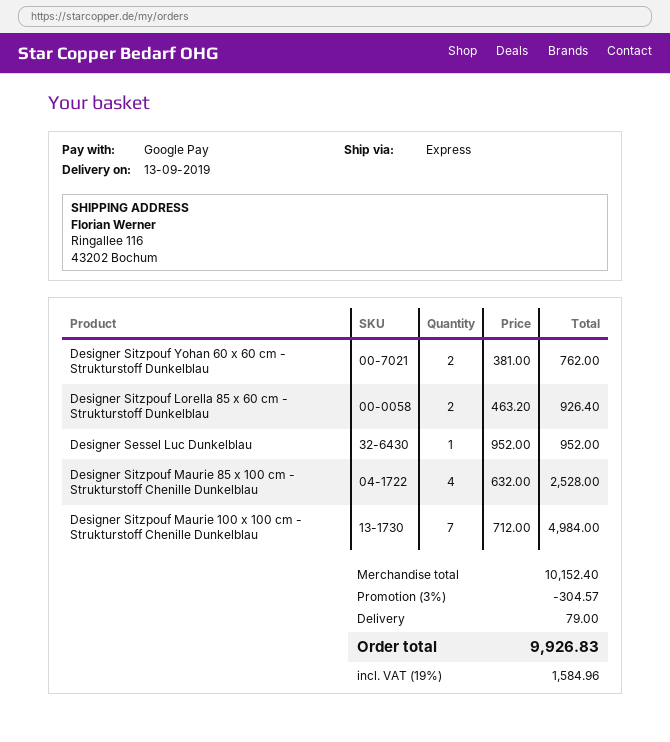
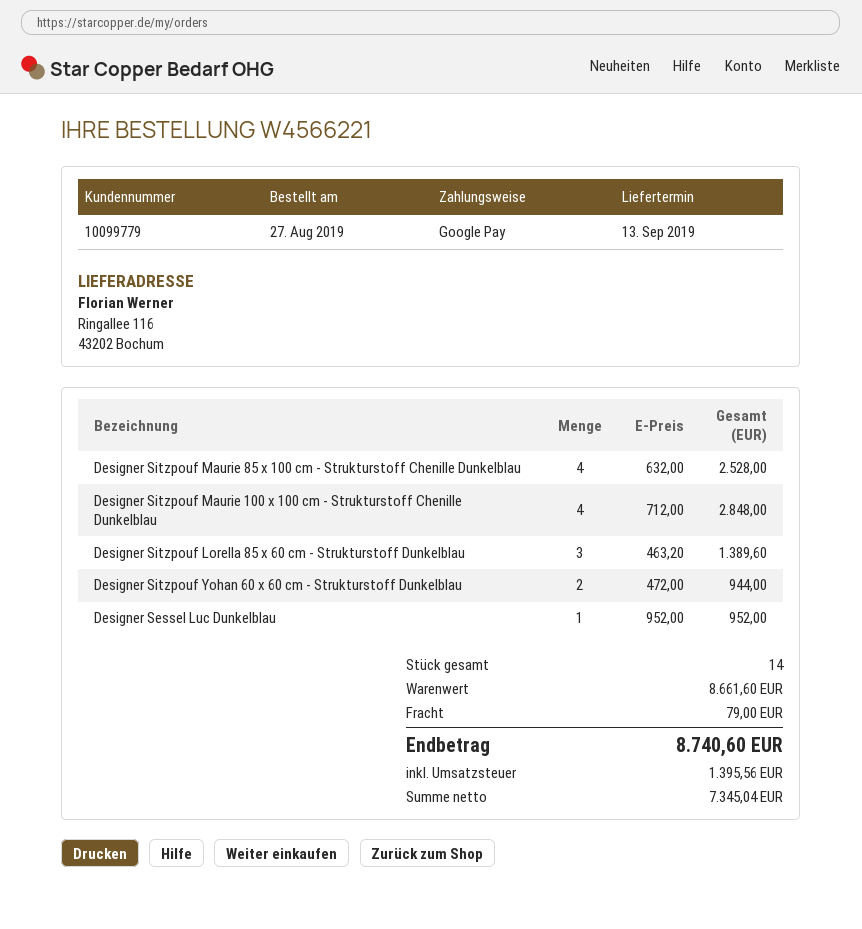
Designer Sitzpouf Yohan 60 x 60 cm - Strukturstoff Dunkelblau: 2 x 381.00 = 762.00 -> 2 x 472.00 = 944.00
Designer Sitzpouf Lorella 85 x 60 cm - Strukturstoff Dunkelblau: 2 x 463.20 = 926.40 -> 3 x 463.20 = 1389.60
Designer Sitzpouf Maurie 100 x 100 cm - Strukturstoff Chenille Dunkelblau: 7 x 712.00 = 4984.00 -> 4 x 712.00 = 2848.00
subtotal: 10152.40 -> 8661.60
discount: 3% = 304.57 -> none
tax: 1584.96 -> 1395.56
total: 9926.83 -> 8740.60

